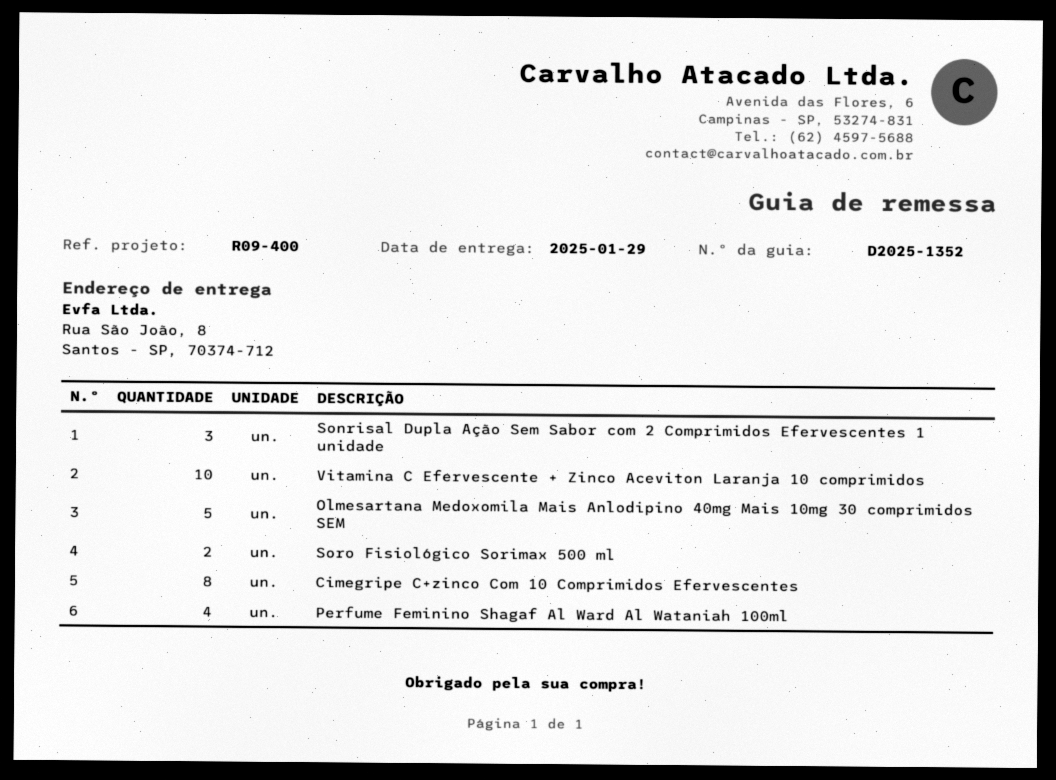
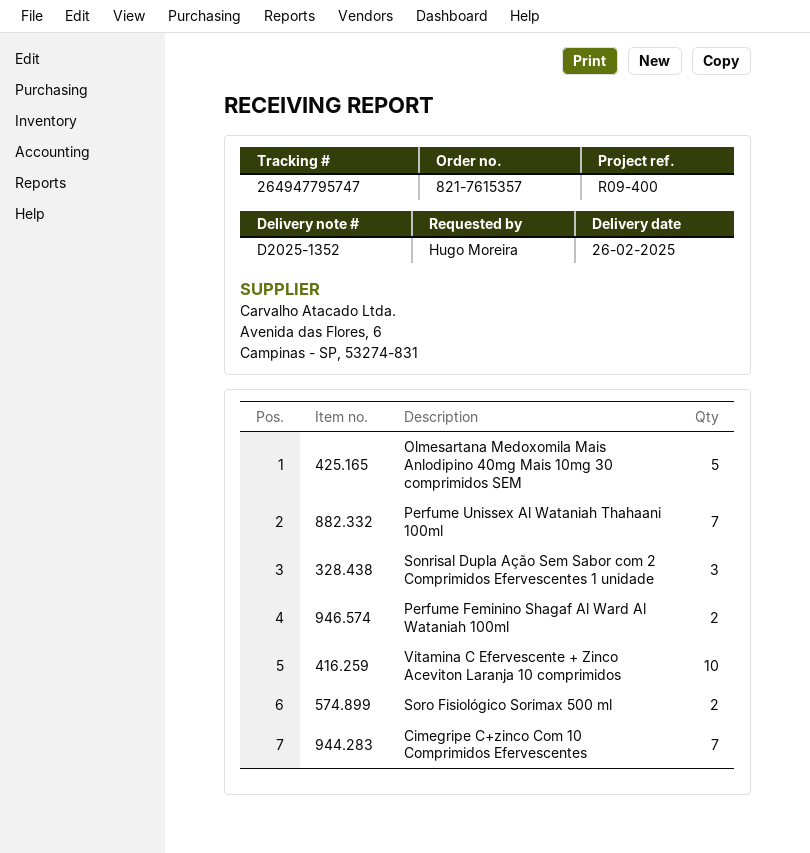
delivery date: 2025-01-29 -> 2025-02-26
Cimegripe C+zinco Com 10 Comprimidos Efervescentes: 8 -> 7
Perfume Feminino Shagaf Al Ward Al Wataniah 100ml: 4 -> 2
Perfume Unissex Al Wataniah Thahaani 100ml: none -> 7

